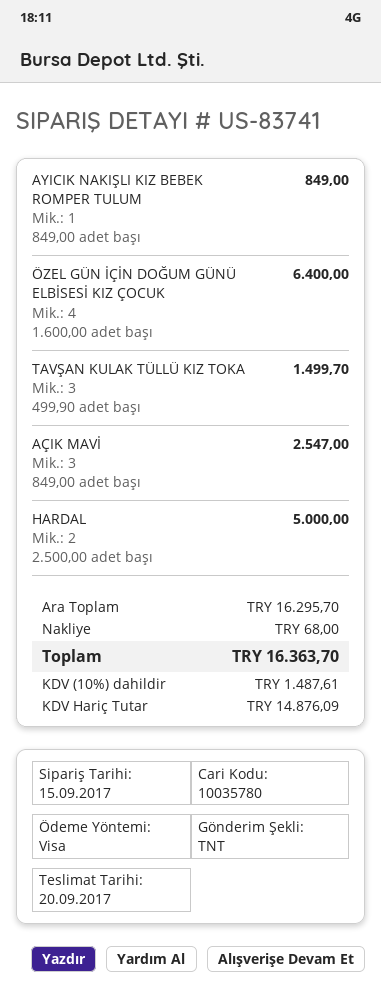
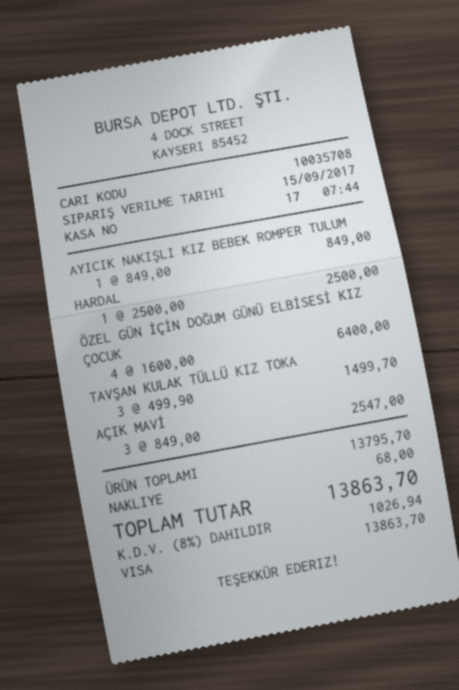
customer number: 10035780 -> 10035708
HARDAL: 2 x 2500.00 = 5000.00 -> 1 x 2500.00 = 2500.00
subtotal: 16295.70 -> 13795.70
tax: 10% = 1487.61 -> 8% = 1026.94
total: 16363.70 -> 13863.70

